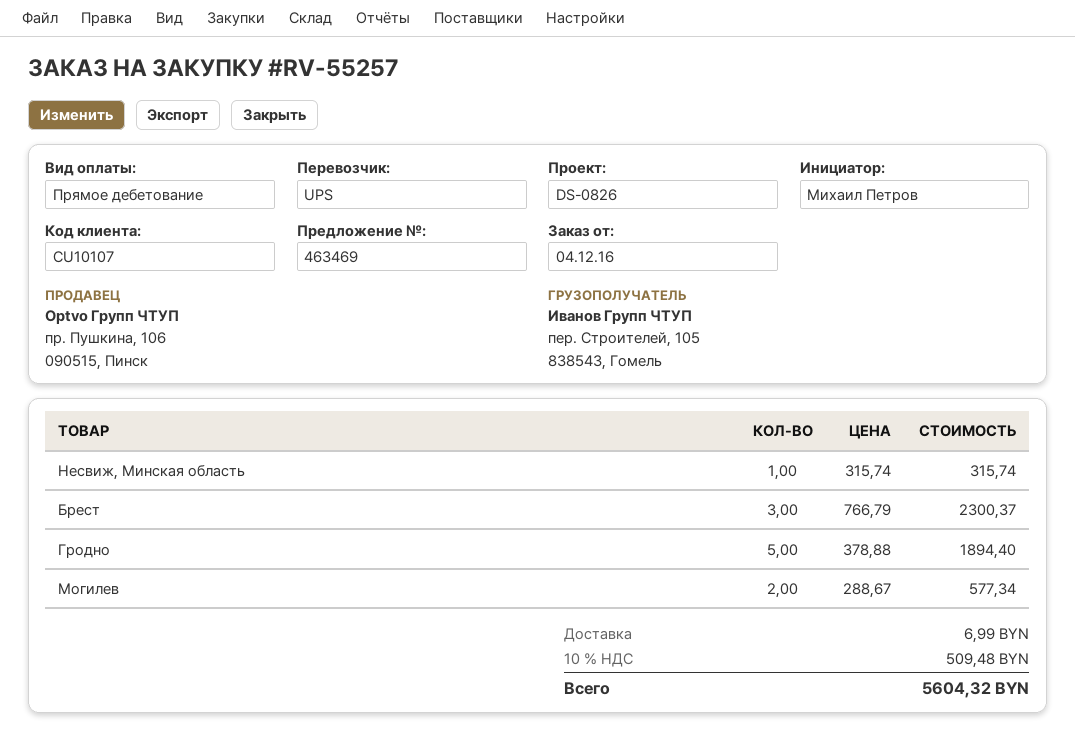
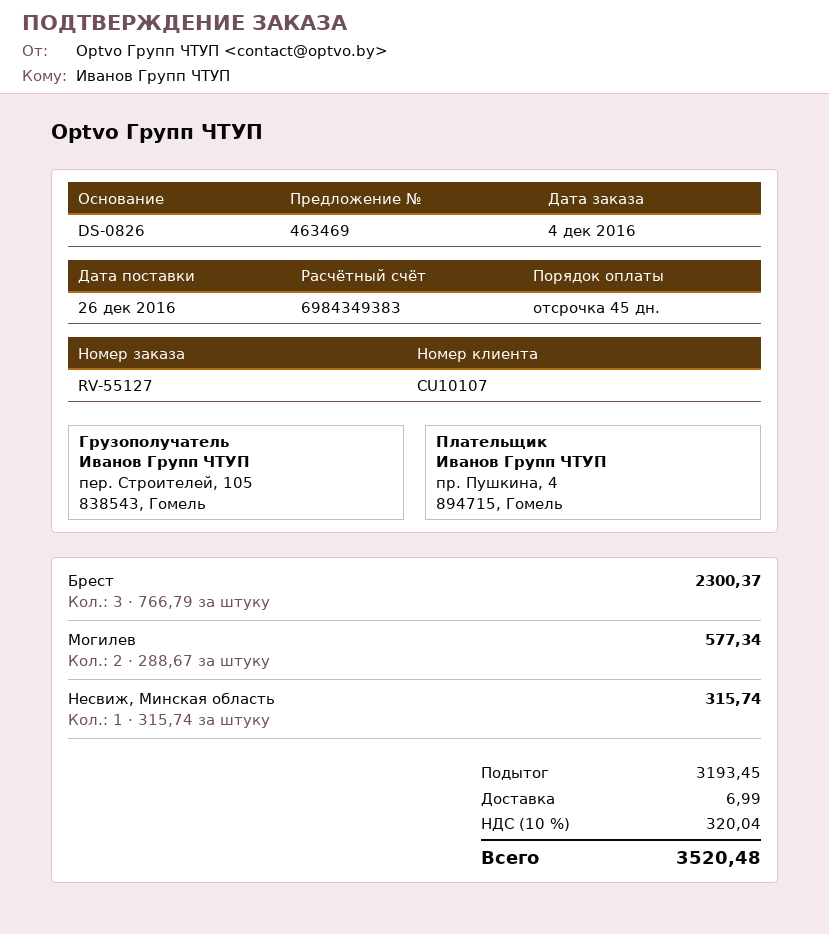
order number: RV-55257 -> RV-55127
Гродно: 5 x 378.88 = 1894.40 -> none
tax: 10% = 509.48 -> 10% = 320.04
total: 5604.32 -> 3520.48

